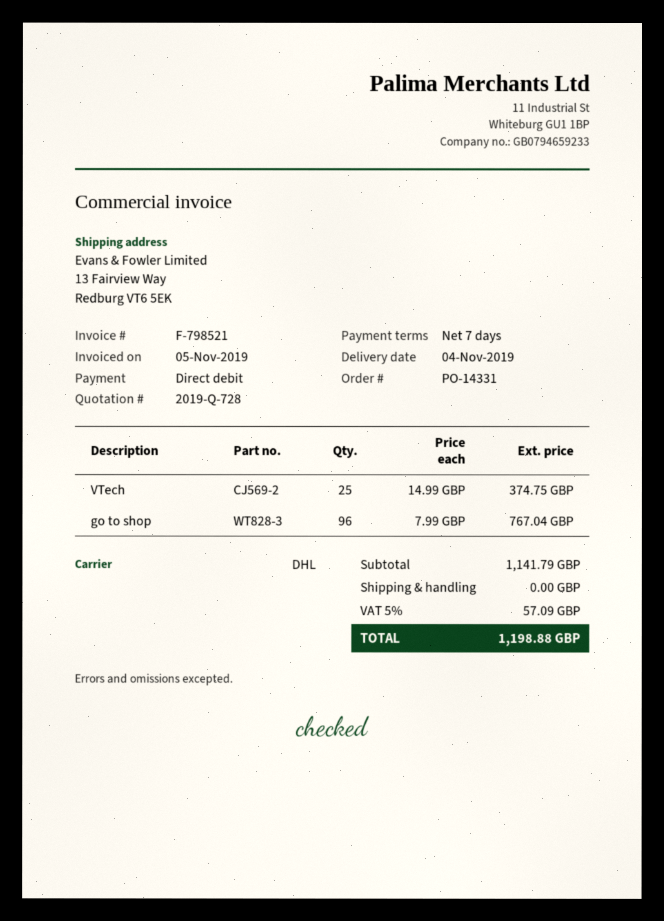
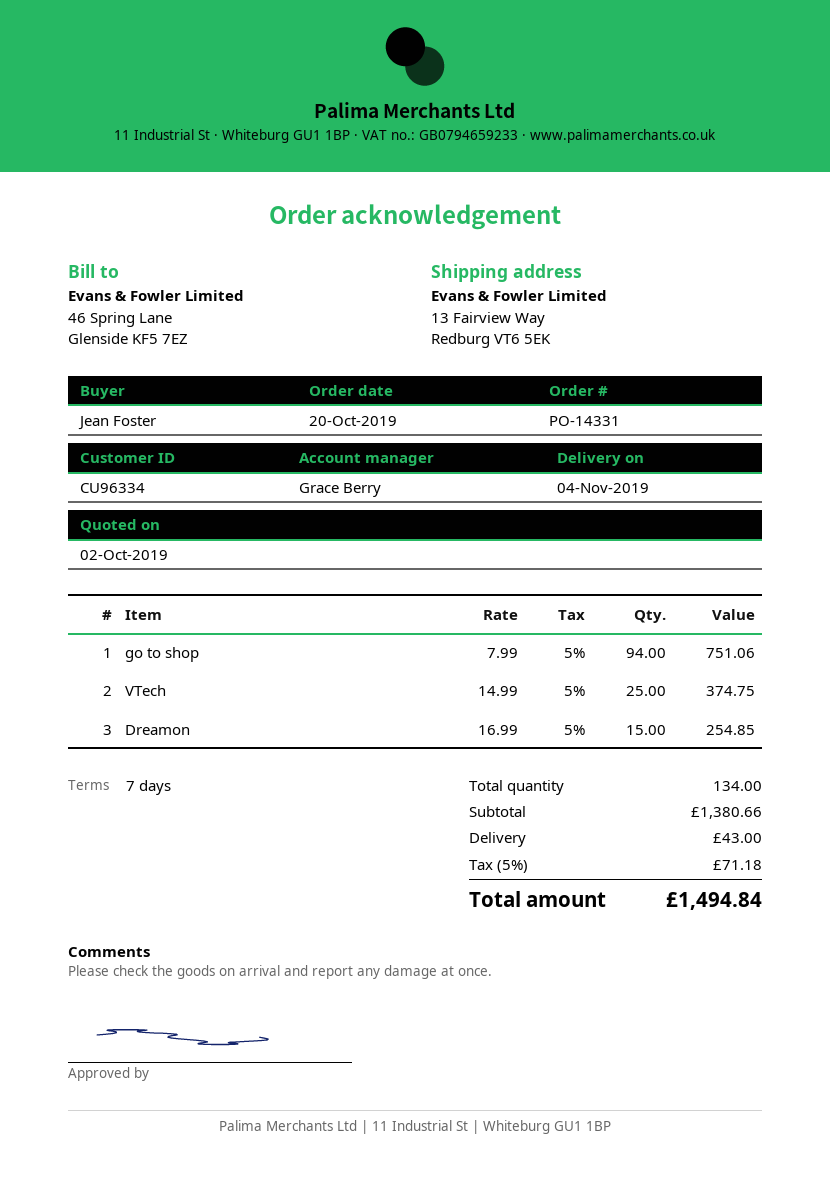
go to shop: 96 x 7.99 = 767.04 -> 94 x 7.99 = 751.06
Dreamon: none -> 15 x 16.99 = 254.85
subtotal: 1141.79 -> 1380.66
shipping: 0.00 -> 43.00
tax: 5% = 57.09 -> 5% = 71.18
total: 1198.88 -> 1494.84

